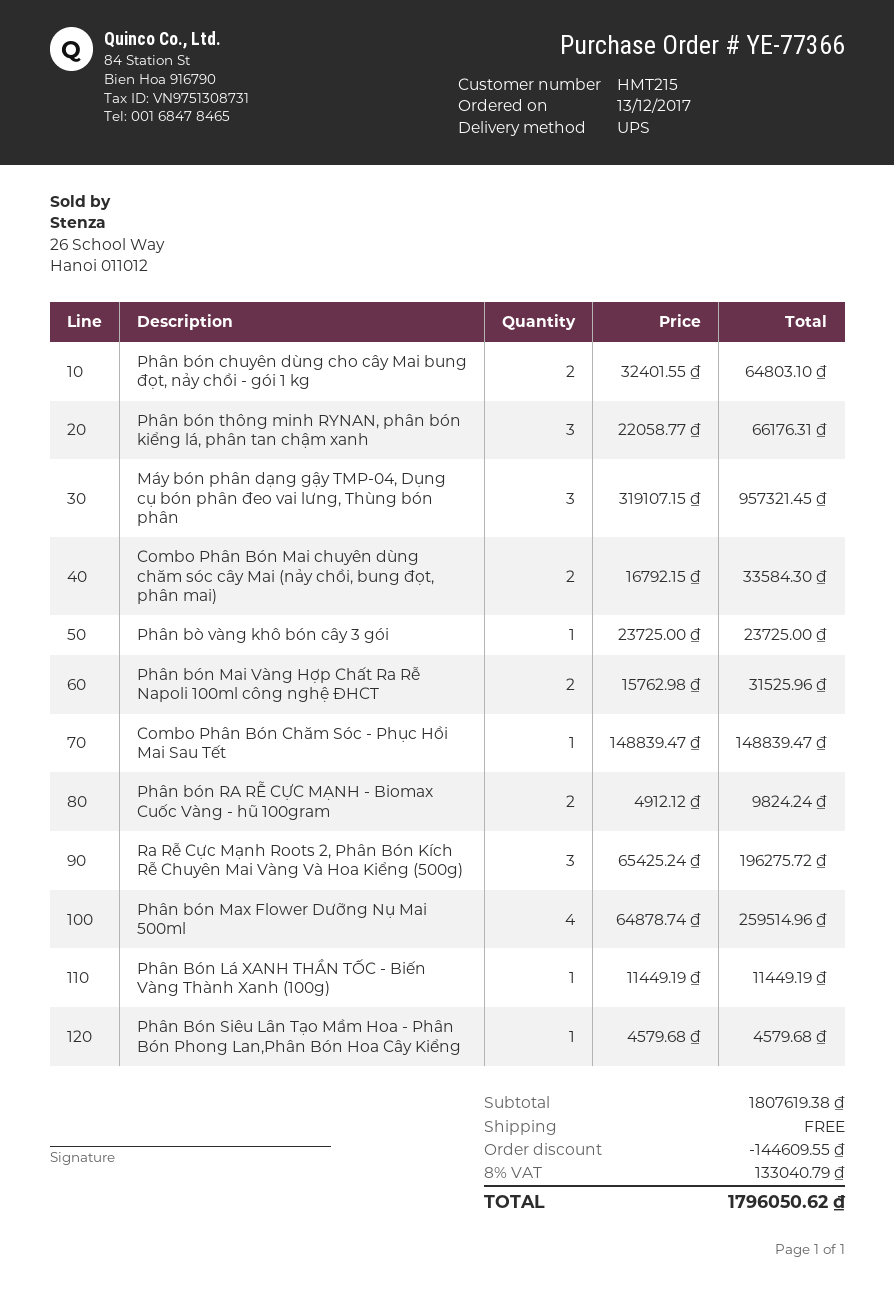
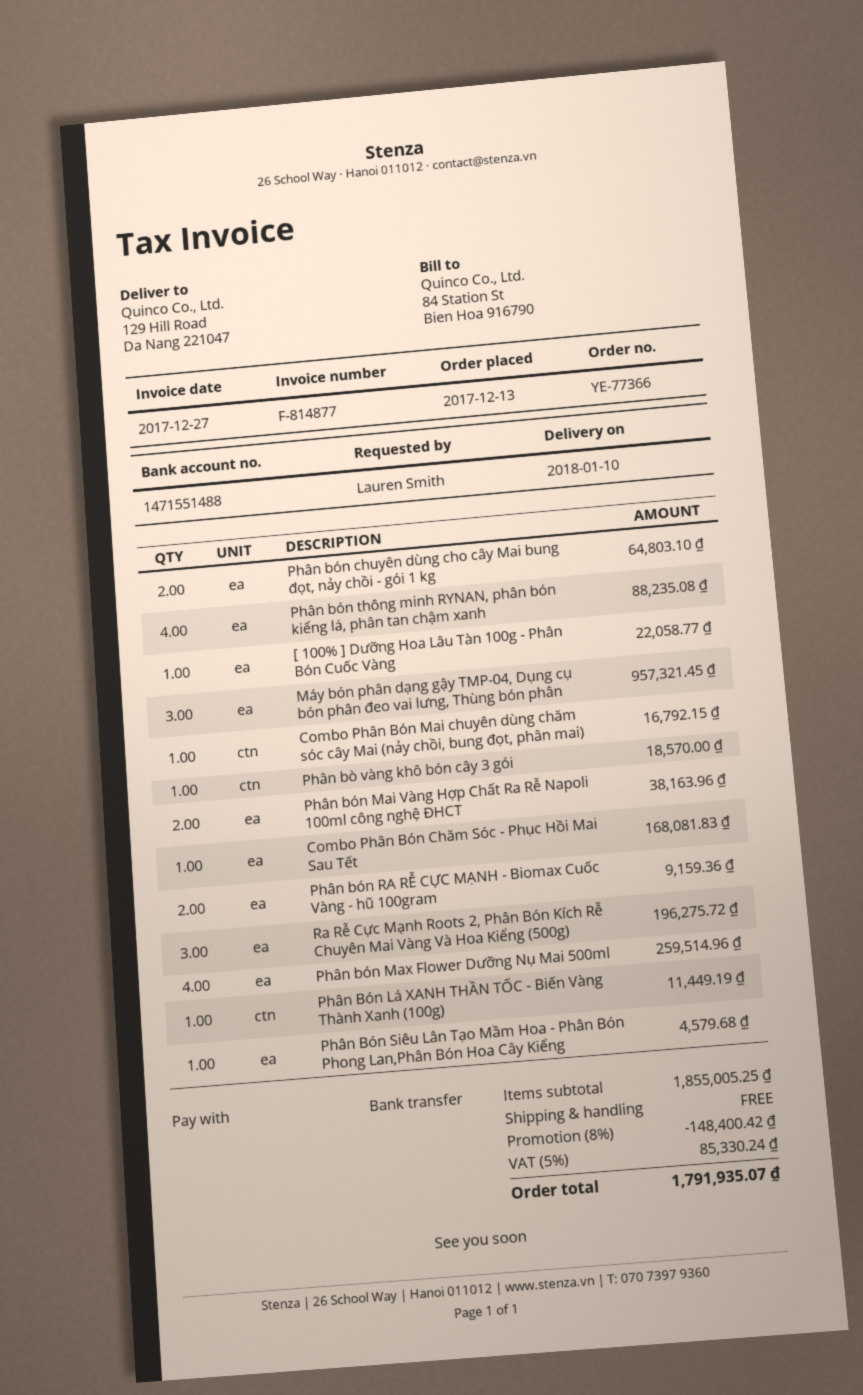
Phân bón thông minh RYNAN, phân bón kiểng lá, phân tan chậm xanh: 3 for 66176.31 -> 4 for 88235.08
Combo Phân Bón Mai chuyên dùng chăm sóc cây Mai (nảy chồi, bung đọt, phân mai): 2 for 33584.30 -> 1 for 16792.15
Phân bò vàng khô bón cây 3 gói: 1 for 23725.00 -> 1 for 18570.00
Phân bón Mai Vàng Hợp Chất Ra Rễ Napoli 100ml công nghệ ĐHCT: 2 for 31525.96 -> 2 for 38163.96
Combo Phân Bón Chăm Sóc - Phục Hồi Mai Sau Tết: 1 for 148839.47 -> 1 for 168081.83
Phân bón RA RỄ CỰC MẠNH - Biomax Cuốc Vàng - hũ 100gram: 2 for 9824.24 -> 2 for 9159.36
[ 100% ] Dưỡng Hoa Lâu Tàn 100g - Phân Bón Cuốc Vàng: none -> 1 for 22058.77
subtotal: 1807619.38 -> 1855005.25
discount: 144609.55 -> 148400.42
tax: 8% = 133040.79 -> 5% = 85330.24
total: 1796050.62 -> 1791935.07

